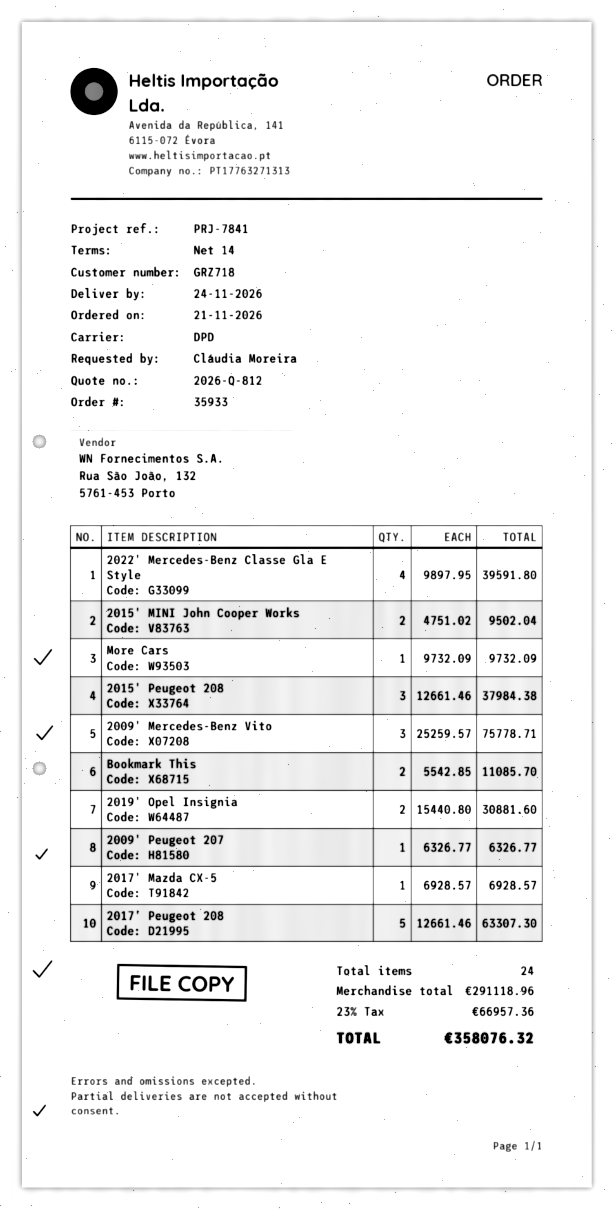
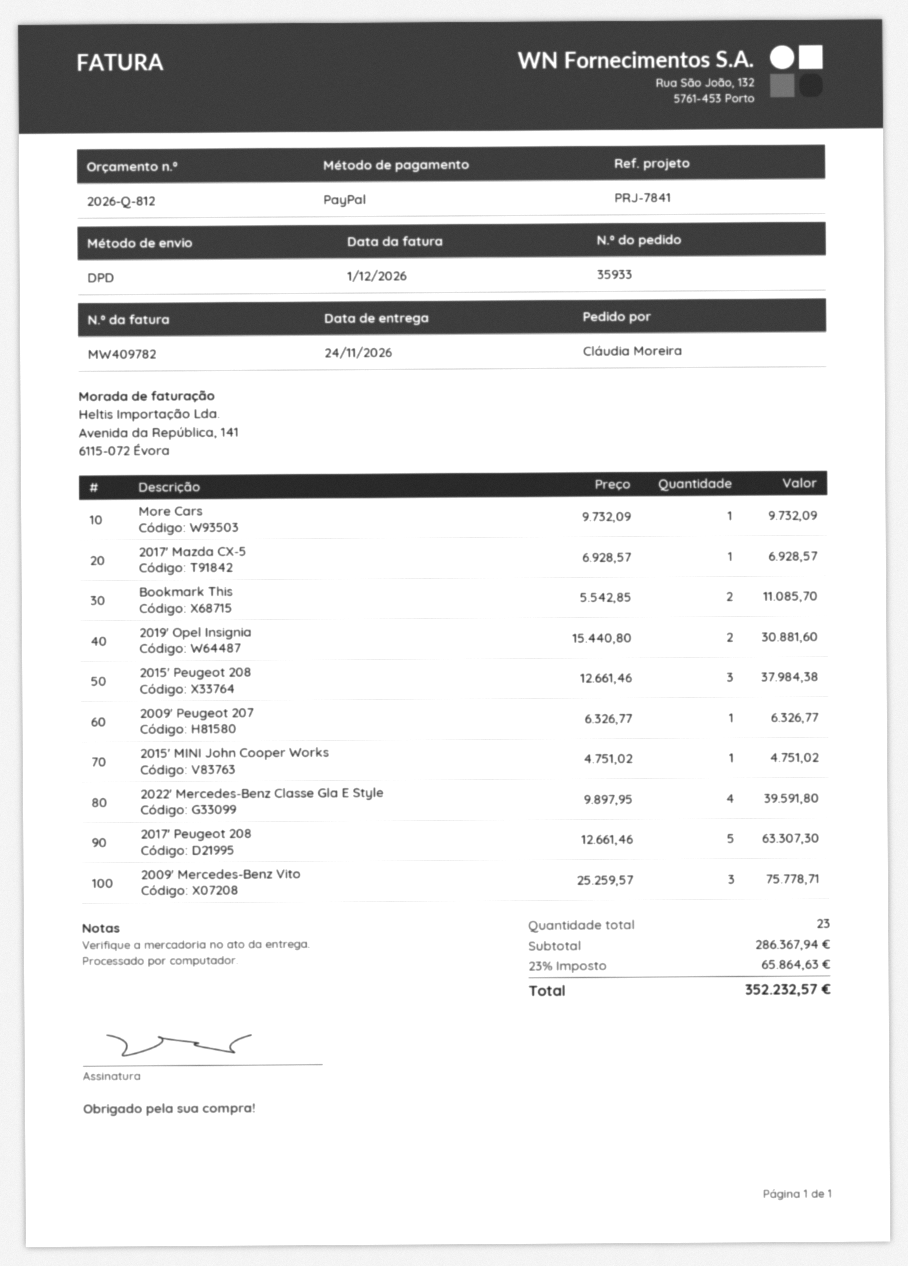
2015' MINI John Cooper Works: 2 x 4751.02 = 9502.04 -> 1 x 4751.02 = 4751.02
total quantity: 24 -> 23
subtotal: 291118.96 -> 286367.94
tax: 23% = 66957.36 -> 23% = 65864.63
total: 358076.32 -> 352232.57

